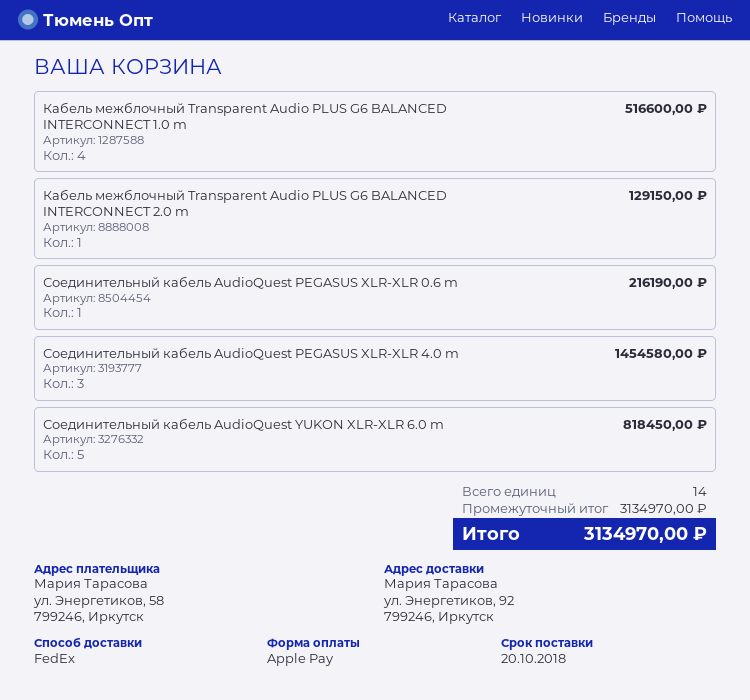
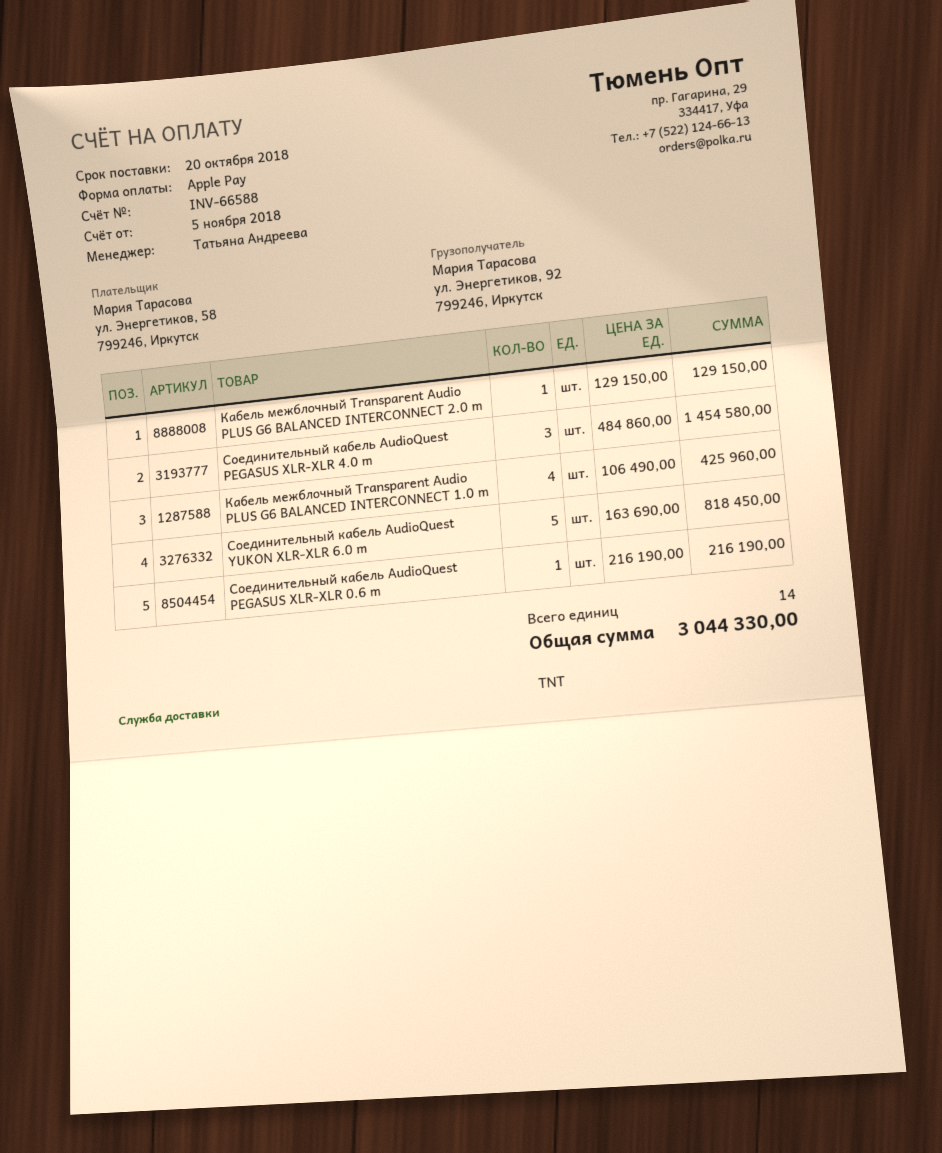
shipping method: FedEx -> TNT
Кабель межблочный Transparent Audio PLUS G6 BALANCED INTERCONNECT 1.0 m: 4 for 516600.00 -> 4 for 425960.00
total: 3134970.00 -> 3044330.00

